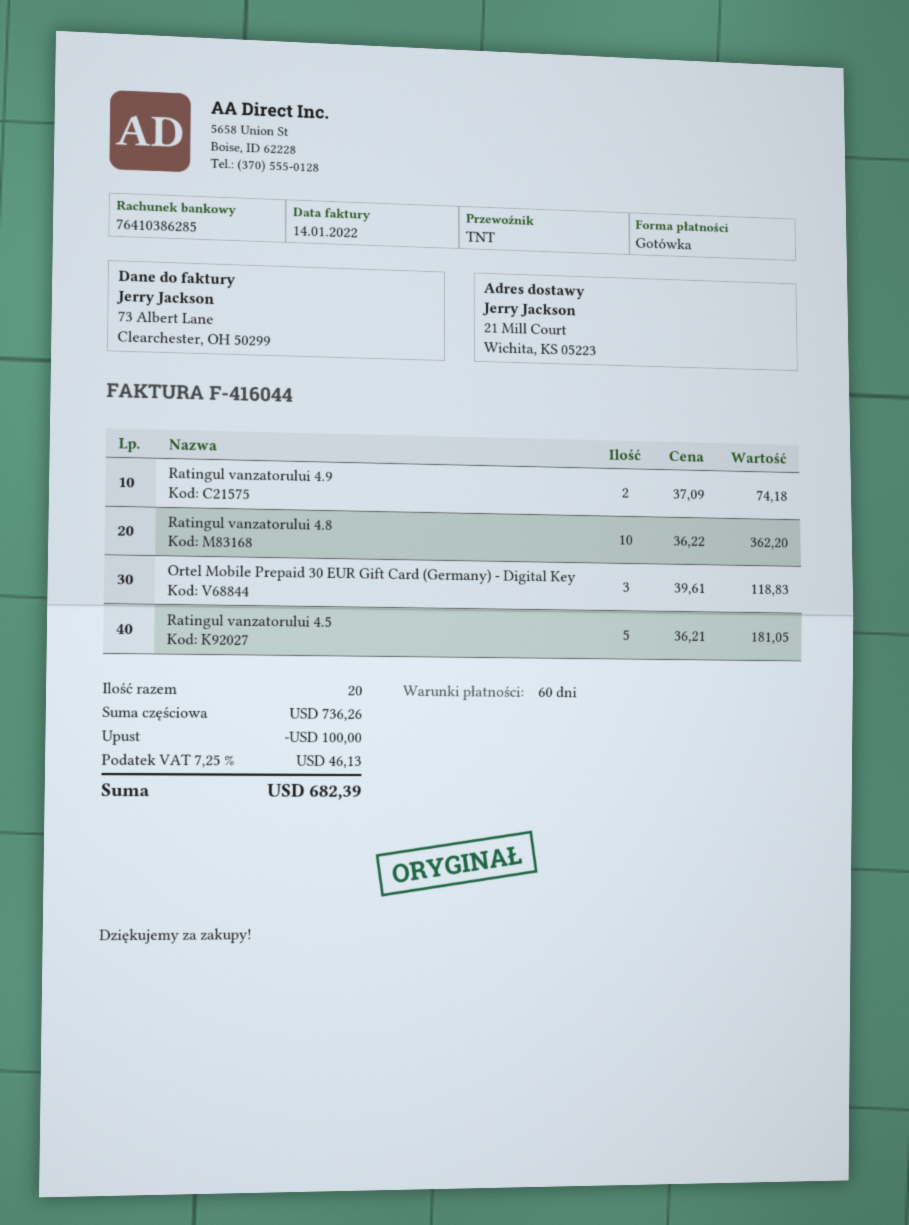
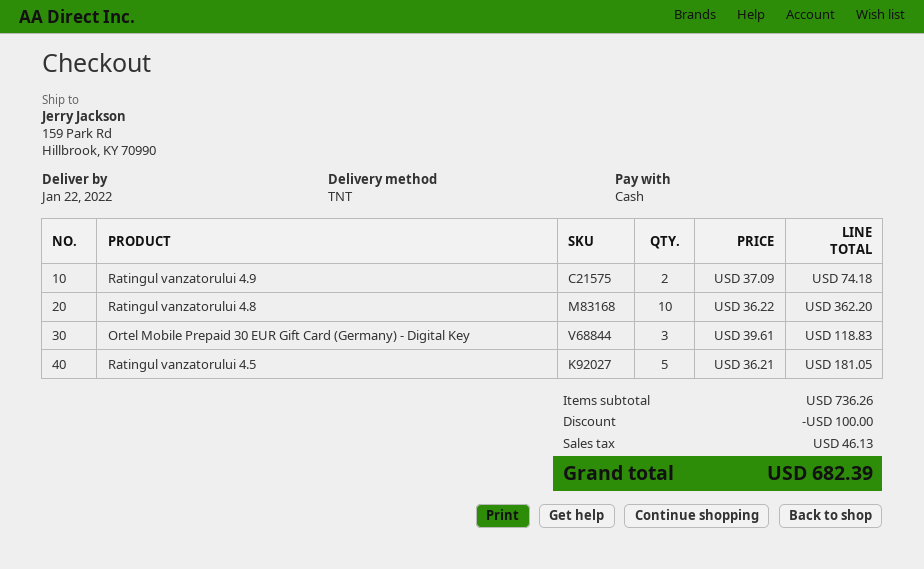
ship to: 21 Mill Court, Wichita, KS 05223 -> 159 Park Rd, Hillbrook, KY 70990

